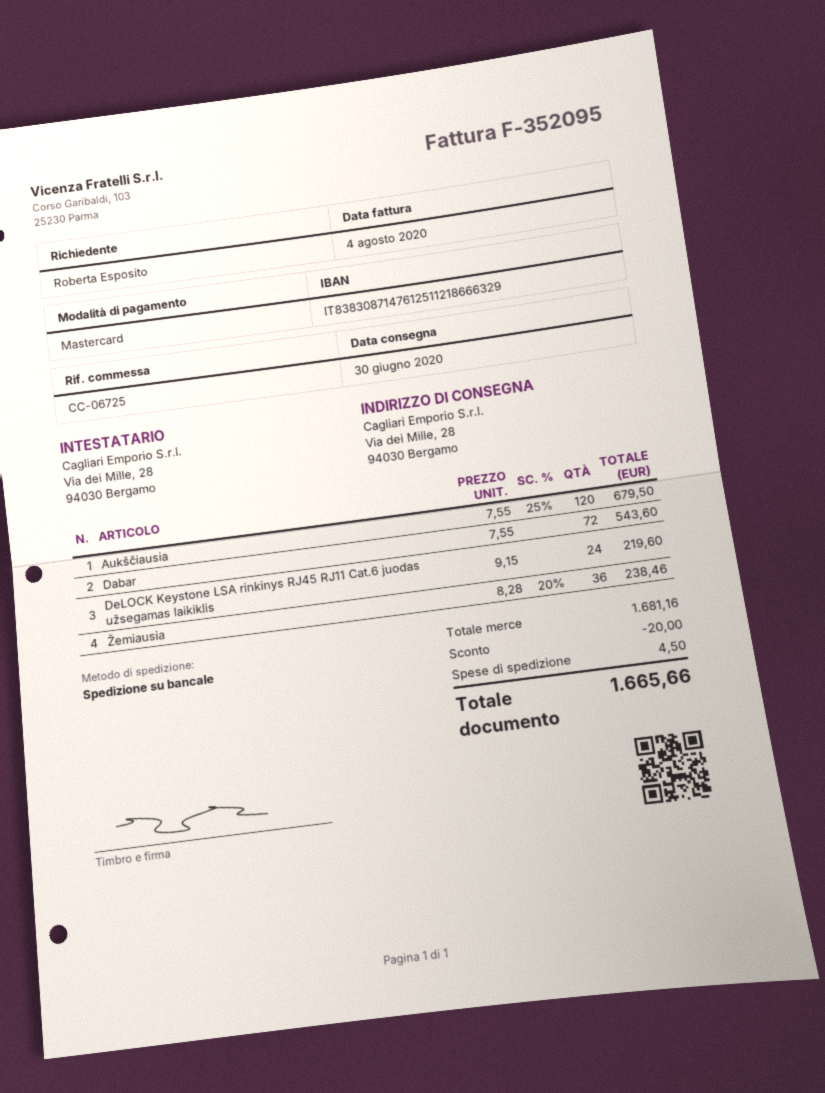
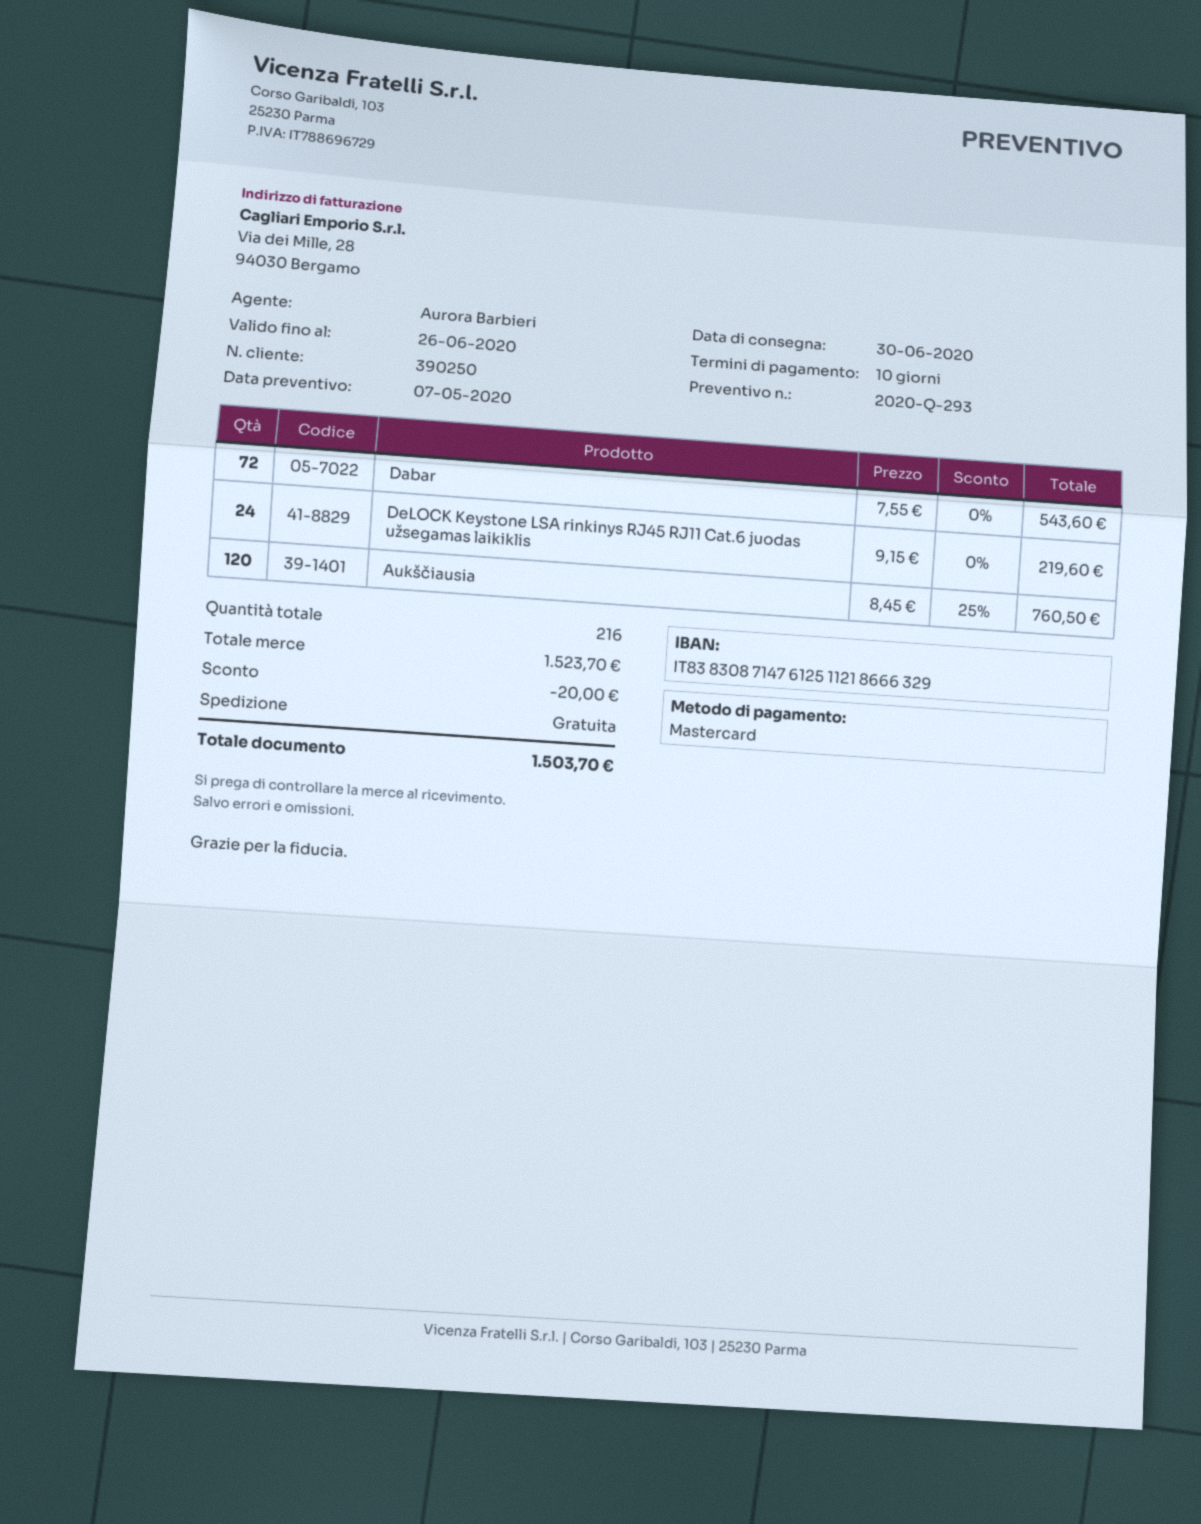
Aukščiausia: 120 x 7.55 - 25% = 679.50 -> 120 x 8.45 - 25% = 760.50
Žemiausia: 36 x 8.28 - 20% = 238.46 -> none
subtotal: 1681.16 -> 1523.70
shipping: 4.50 -> 0.00
total: 1665.66 -> 1503.70

